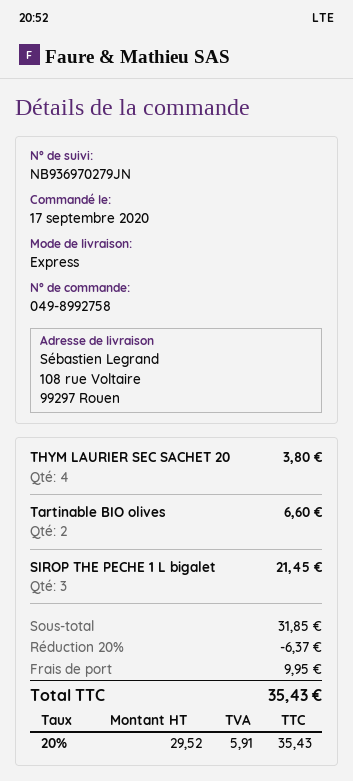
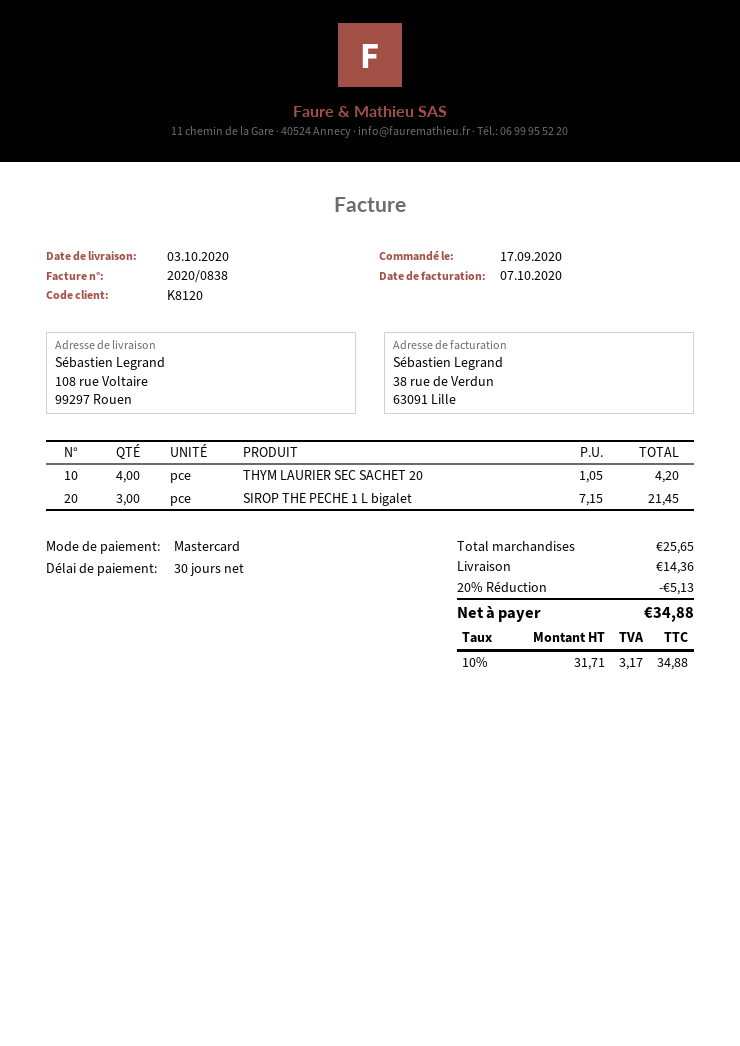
THYM LAURIER SEC SACHET 20: 4 for 3.80 -> 4 for 4.20
Tartinable BIO olives: 2 for 6.60 -> none
subtotal: 31.85 -> 25.65
discount: 20% = 6.37 -> 20% = 5.13
shipping: 9.95 -> 14.36
net: 29.52 -> 31.71
tax: 20% = 5.91 -> 10% = 3.17
total: 35.43 -> 34.88

